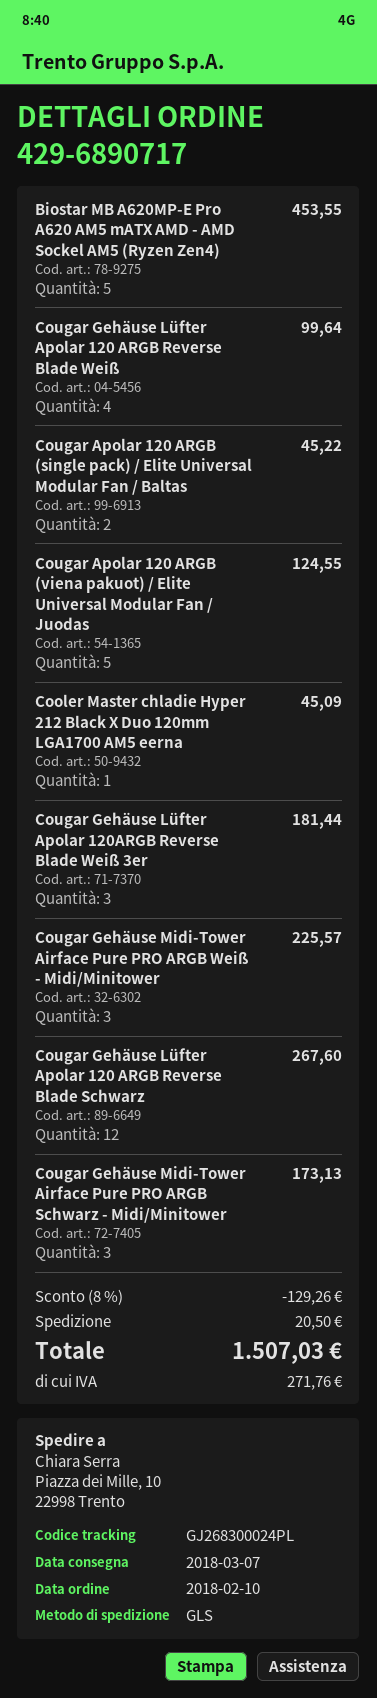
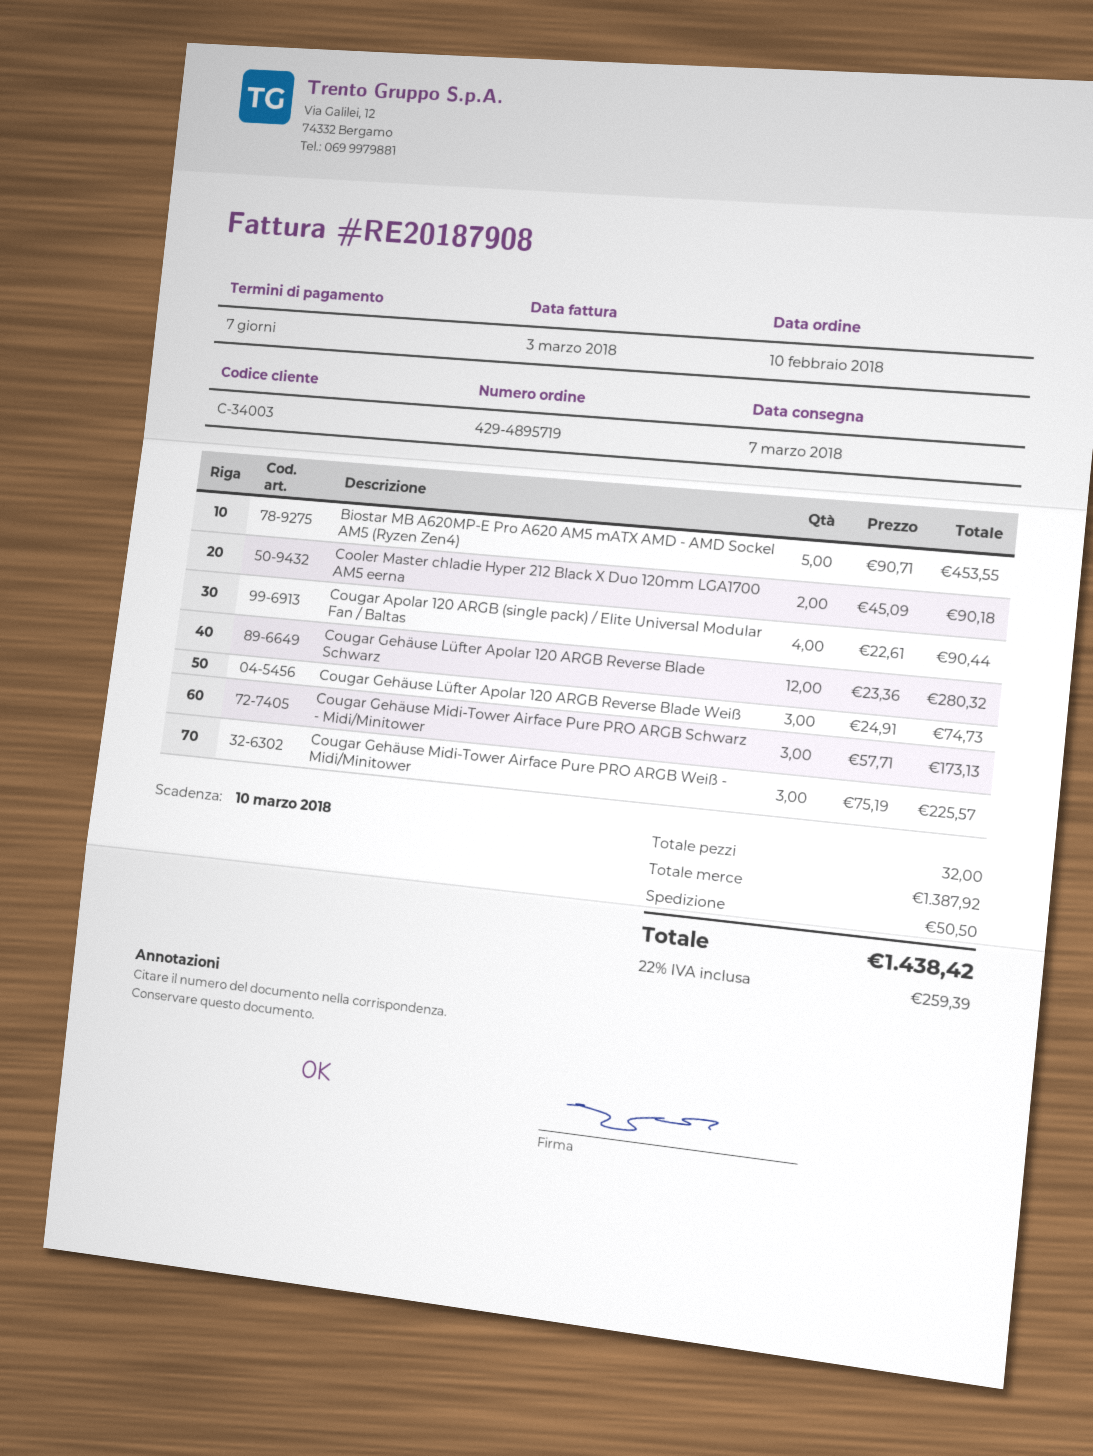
order number: 429-6890717 -> 429-4895719
Cougar Gehäuse Lüfter Apolar 120 ARGB Reverse Blade Weiß: 4 for 99.64 -> 3 for 74.73
Cougar Apolar 120 ARGB (single pack) / Elite Universal Modular Fan / Baltas: 2 for 45.22 -> 4 for 90.44
Cougar Apolar 120 ARGB (viena pakuot) / Elite Universal Modular Fan / Juodas: 5 for 124.55 -> none
Cooler Master chladie Hyper 212 Black X Duo 120mm LGA1700 AM5 eerna: 1 for 45.09 -> 2 for 90.18
Cougar Gehäuse Lüfter Apolar 120ARGB Reverse Blade Weiß 3er: 3 for 181.44 -> none
Cougar Gehäuse Lüfter Apolar 120 ARGB Reverse Blade Schwarz: 12 for 267.60 -> 12 for 280.32
discount: 8% = 129.26 -> none
shipping: 20.50 -> 50.50
tax: 271.76 -> 259.39
total: 1507.03 -> 1438.42

